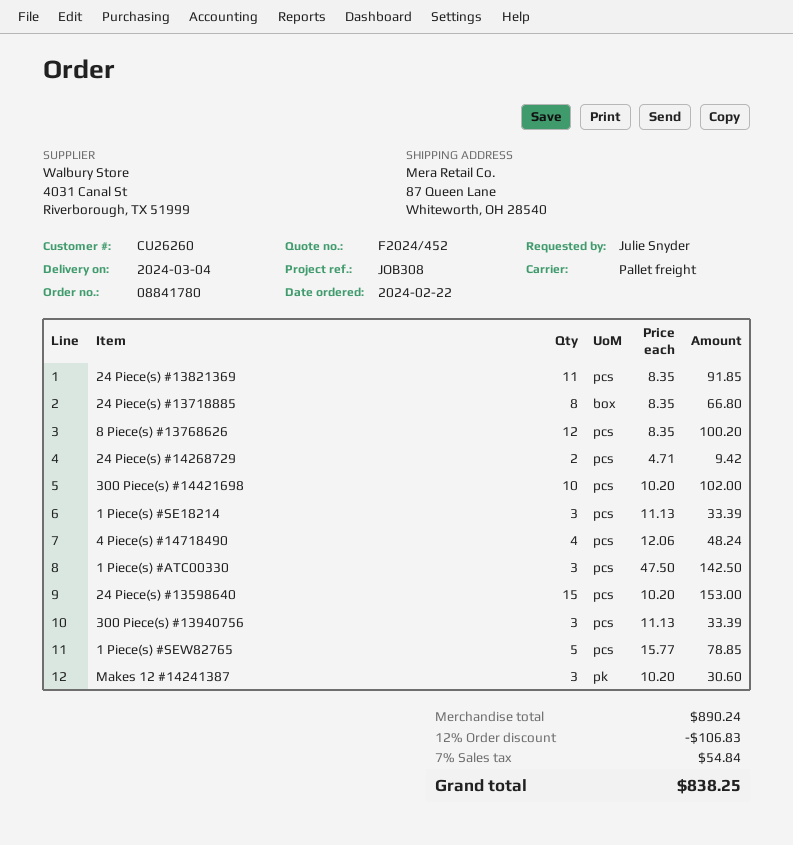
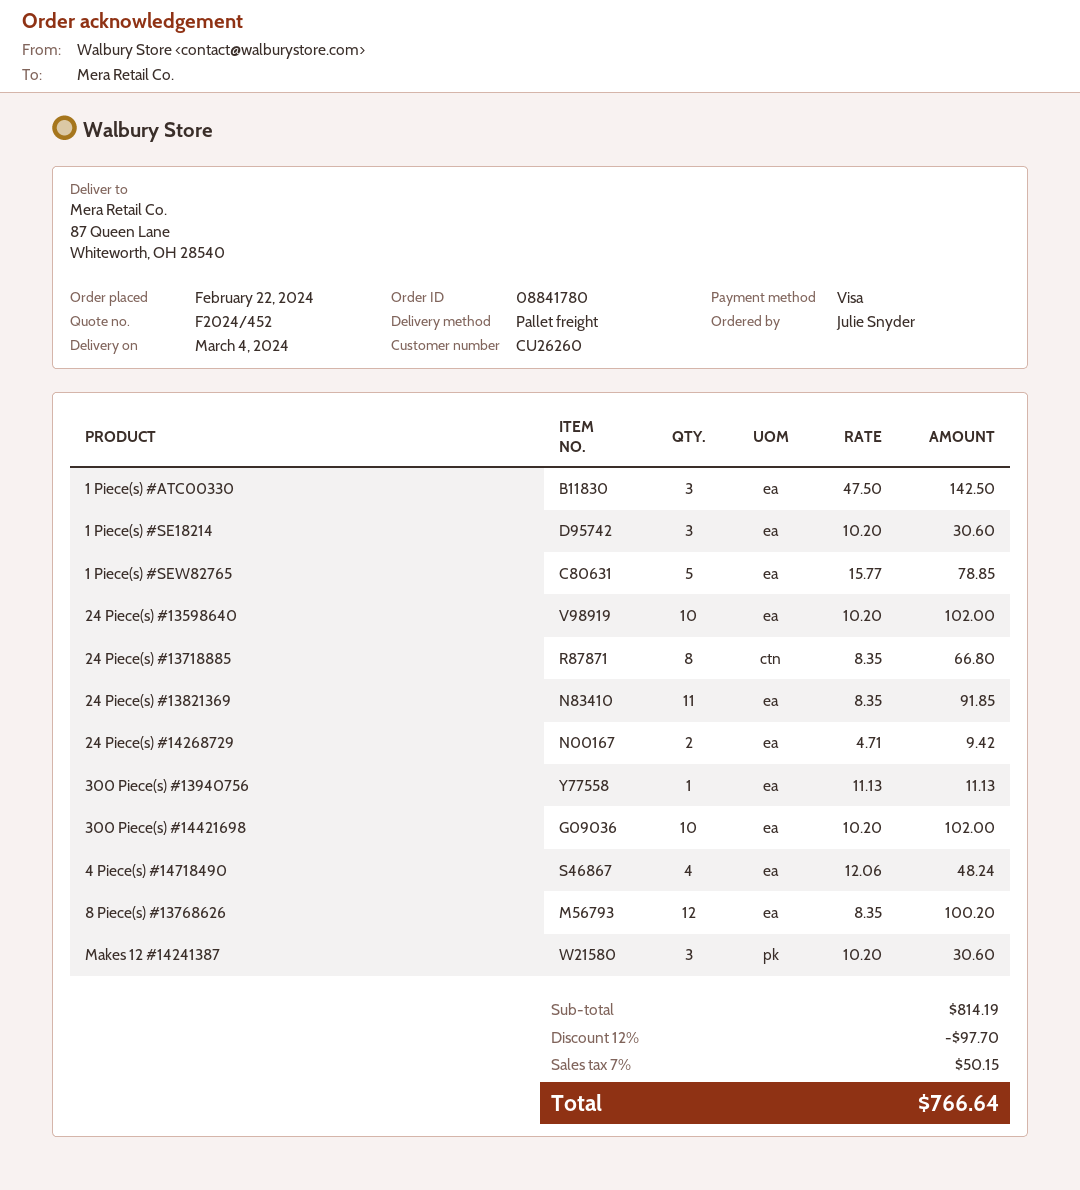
1 Piece(s) #SE18214: 3 x 11.13 = 33.39 -> 3 x 10.20 = 30.60
24 Piece(s) #13598640: 15 x 10.20 = 153.00 -> 10 x 10.20 = 102.00
300 Piece(s) #13940756: 3 x 11.13 = 33.39 -> 1 x 11.13 = 11.13
subtotal: 890.24 -> 814.19
discount: 12% = 106.83 -> 12% = 97.70
tax: 7% = 54.84 -> 7% = 50.15
total: 838.25 -> 766.64

